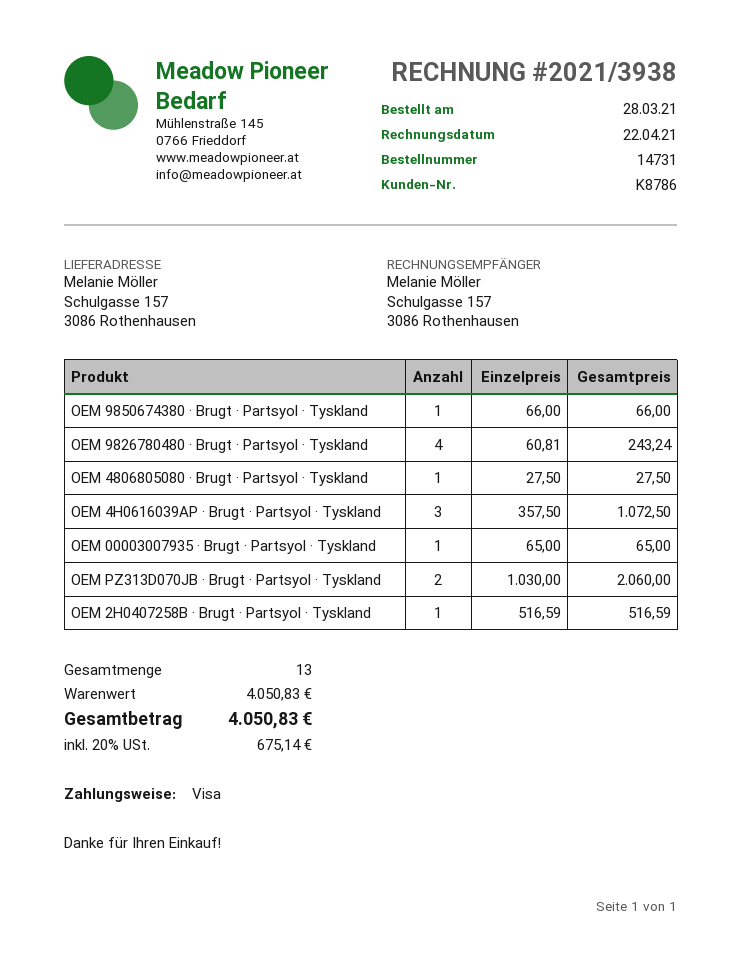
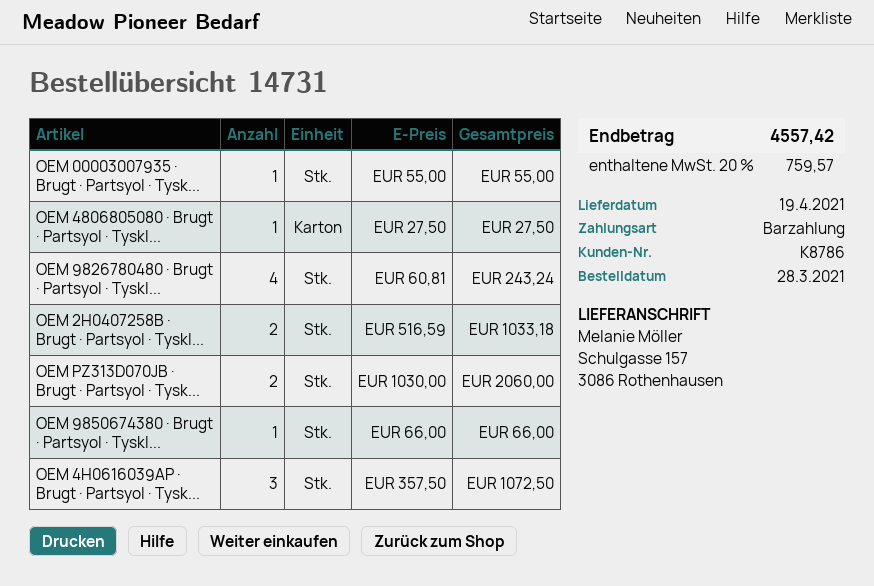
payment method: Visa -> cash
OEM 00003007935 · Brugt · Partsyol · Tyskland: 1 x 65.00 = 65.00 -> 1 x 55.00 = 55.00
OEM 2H0407258B · Brugt · Partsyol · Tyskland: 1 x 516.59 = 516.59 -> 2 x 516.59 = 1033.18
tax: 20% = 675.14 -> 20% = 759.57
total: 4050.83 -> 4557.42

